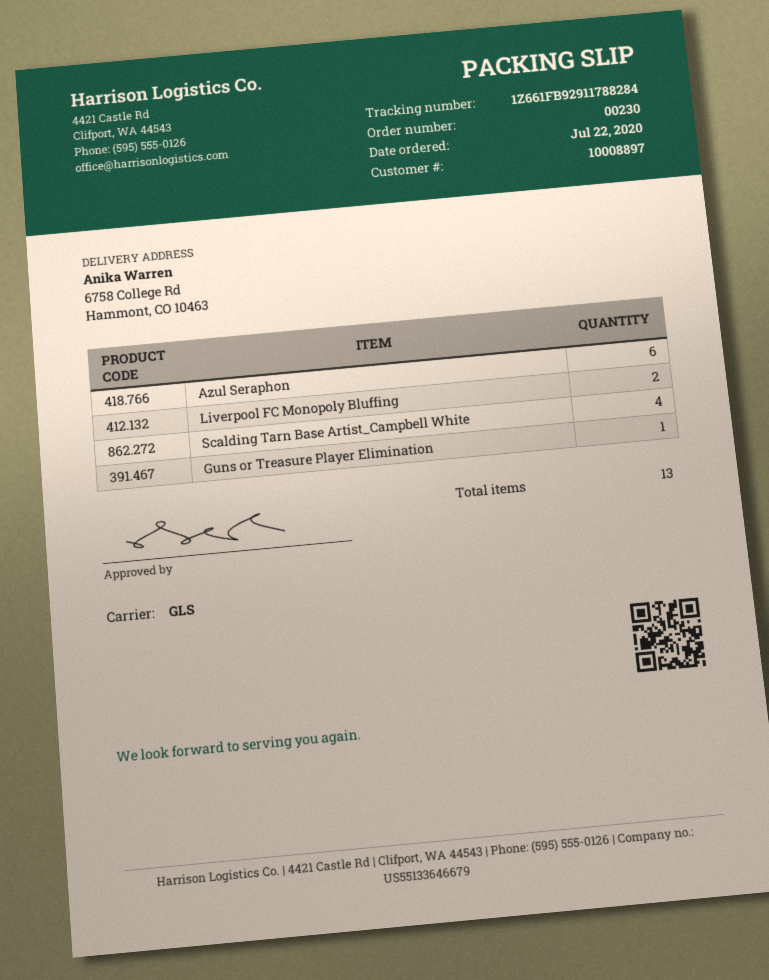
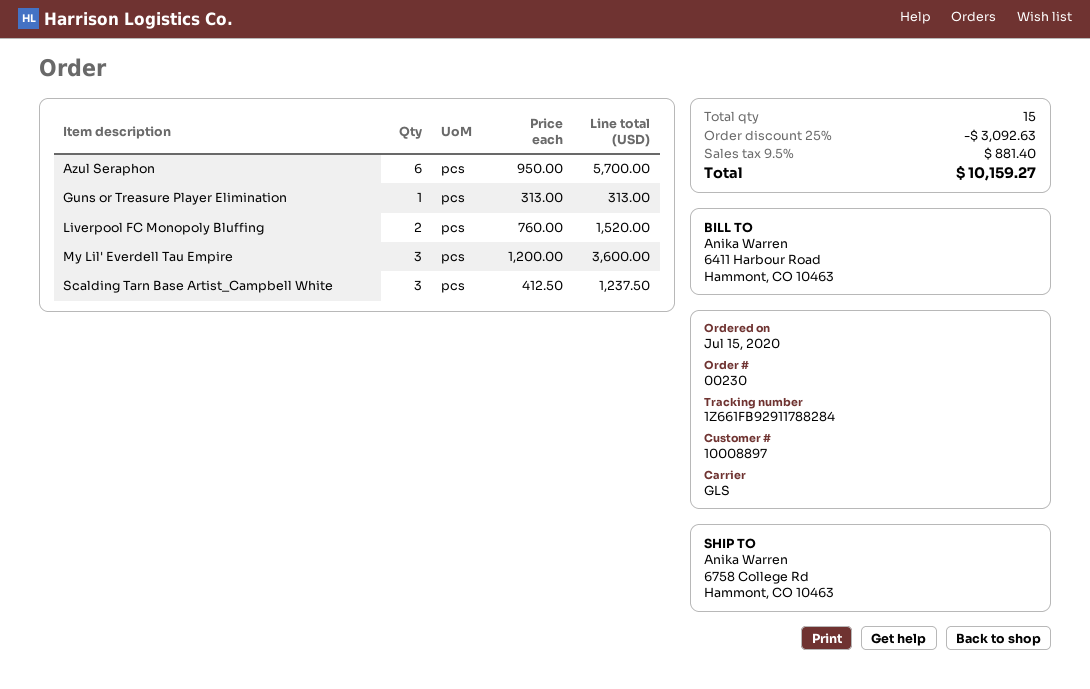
order date: 2020-07-22 -> 2020-07-15
Scalding Tarn Base Artist_Campbell White: 4 -> 3
My Lil' Everdell Tau Empire: none -> 3
total quantity: 13 -> 15

